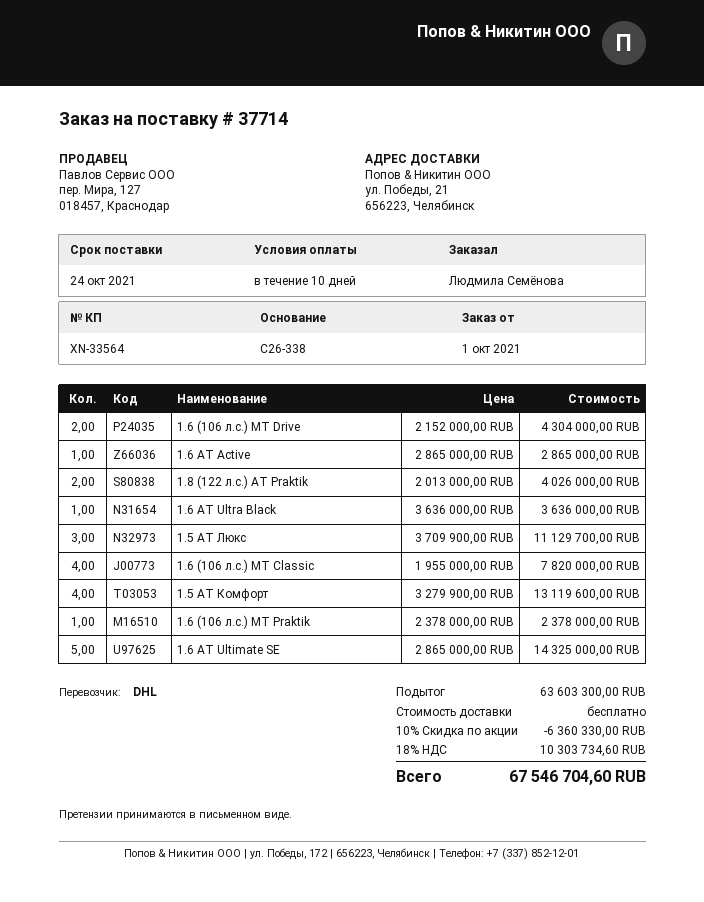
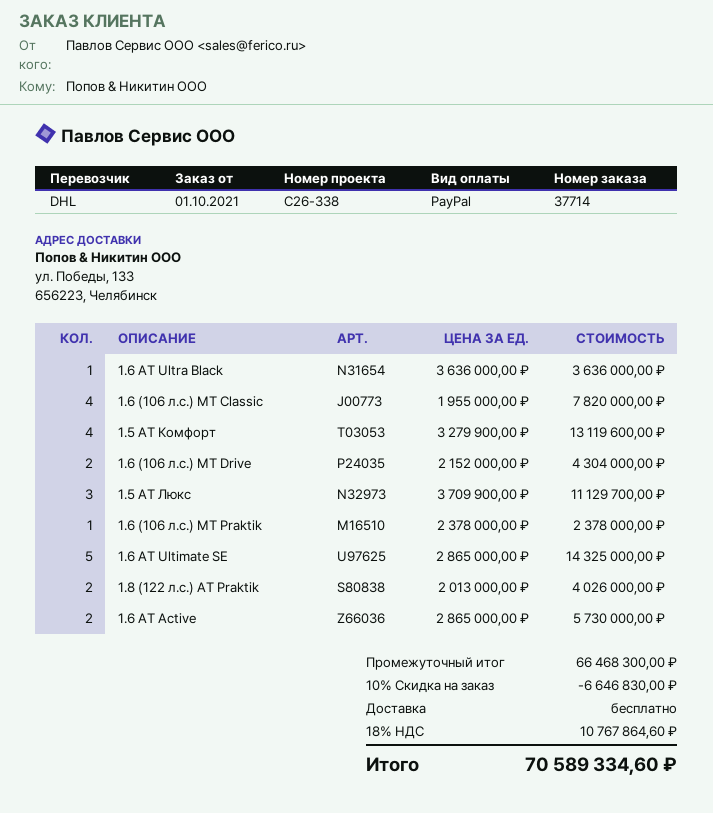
ship to: ул. Победы, 21, 656223, Челябинск -> ул. Победы, 133, 656223, Челябинск
1.6 AT Active: 1 x 2865000.00 = 2865000.00 -> 2 x 2865000.00 = 5730000.00
subtotal: 63603300.00 -> 66468300.00
discount: 10% = 6360330.00 -> 10% = 6646830.00
tax: 18% = 10303734.60 -> 18% = 10767864.60
total: 67546704.60 -> 70589334.60

